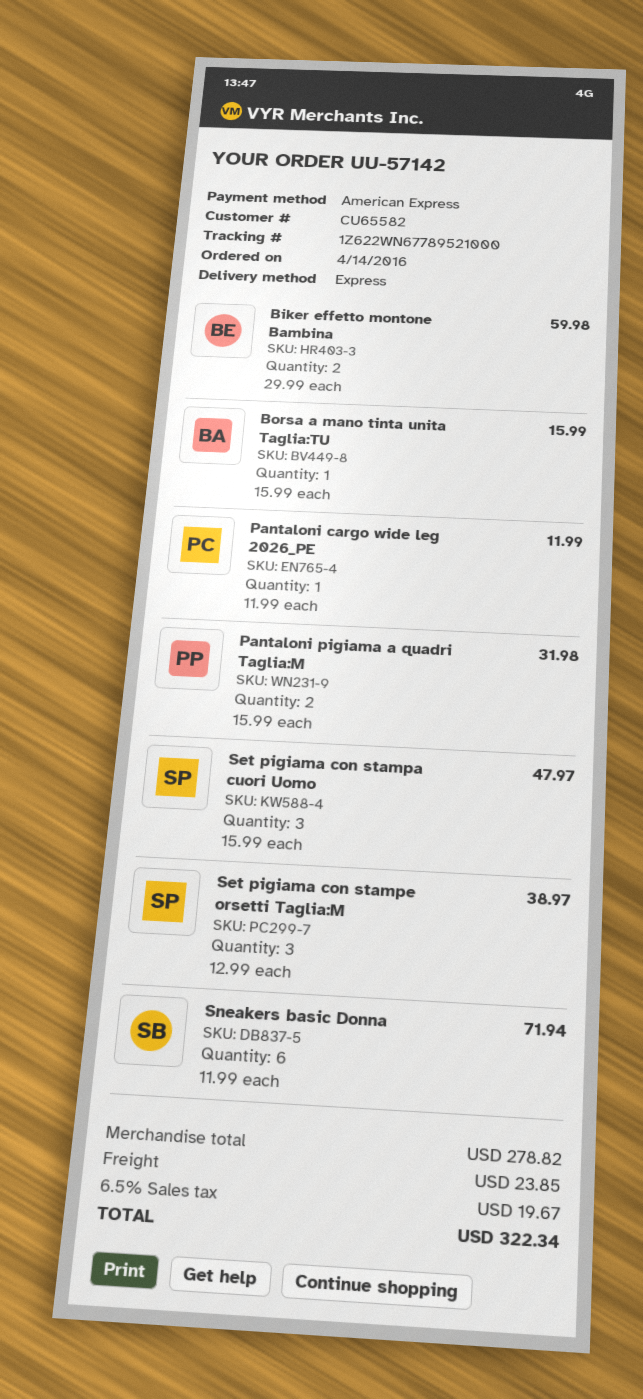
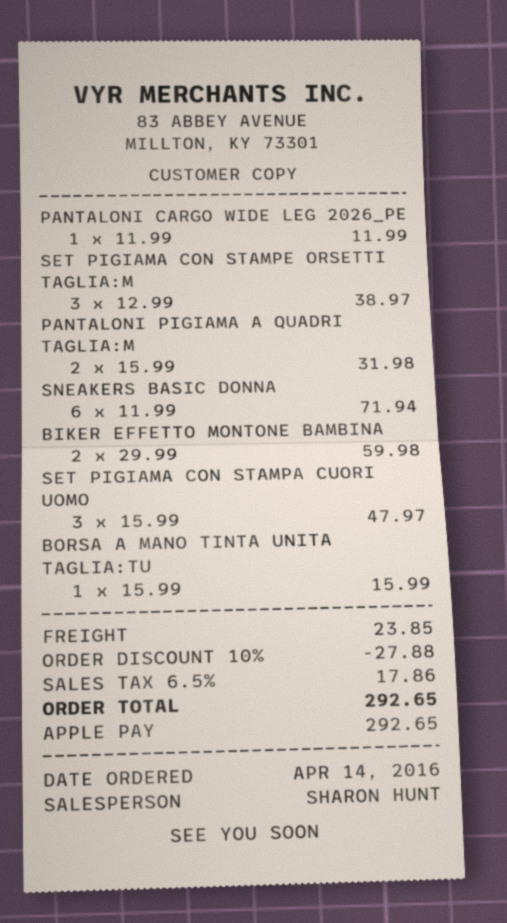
payment method: American Express -> Apple Pay
discount: none -> 10% = 27.88
tax: 6.5% = 19.67 -> 6.5% = 17.86
total: 322.34 -> 292.65

